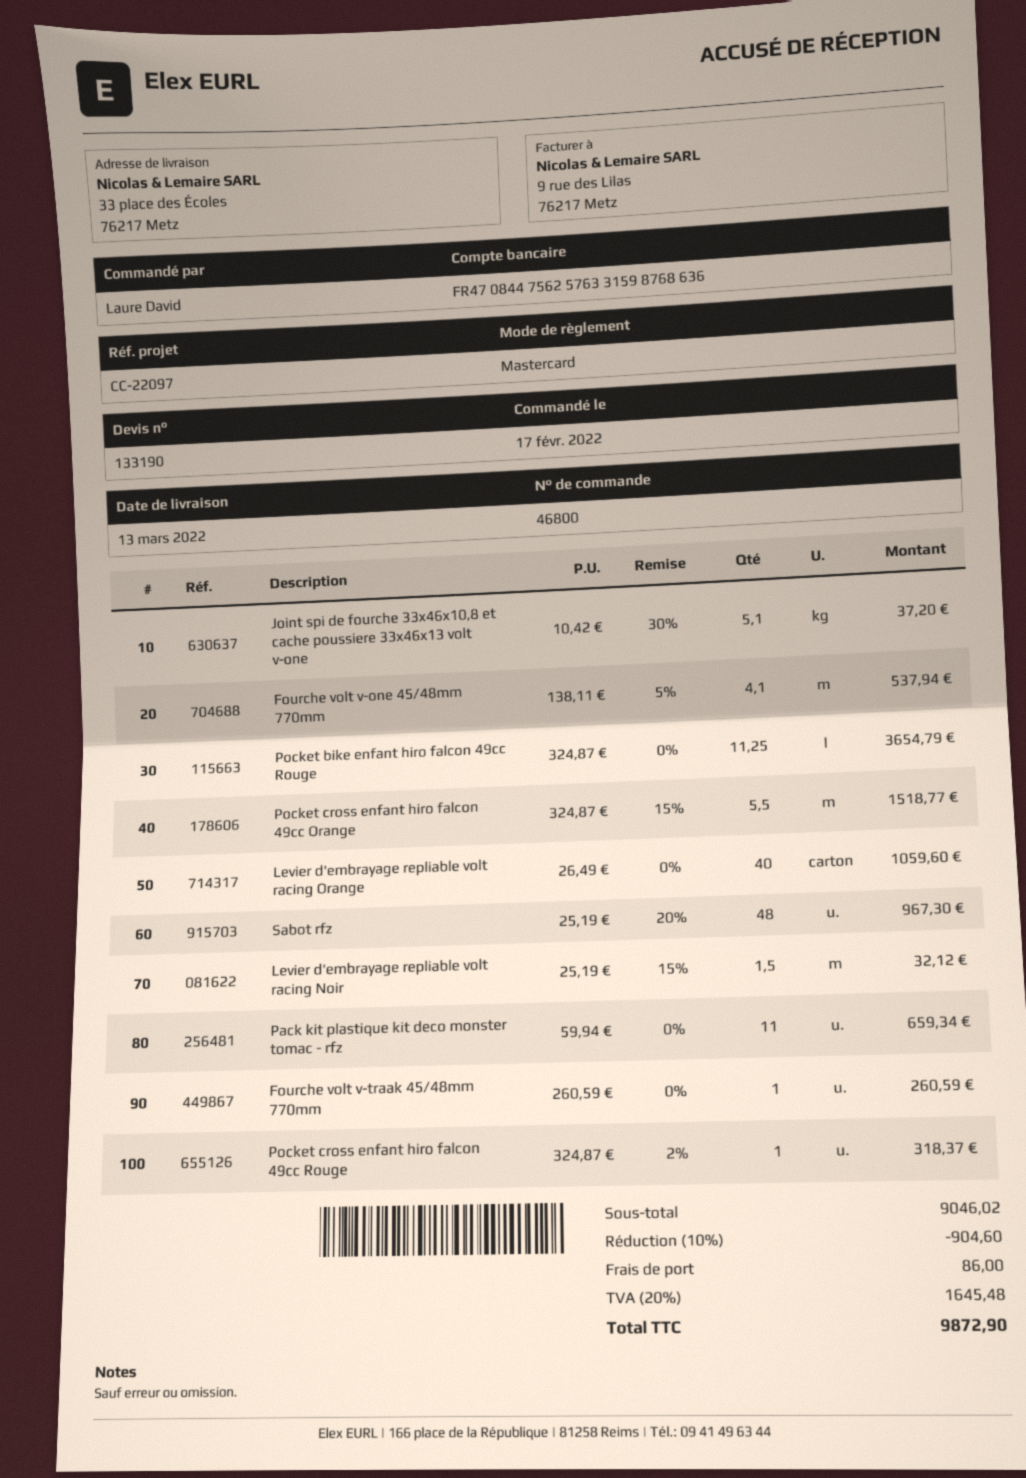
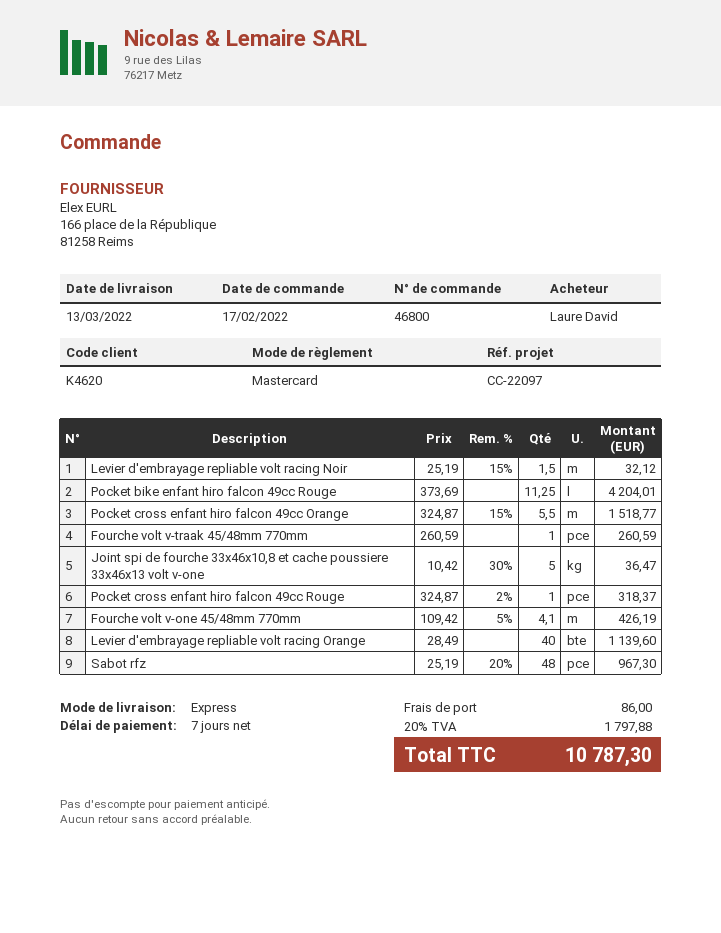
Joint spi de fourche 33x46x10,8 et cache poussiere 33x46x13 volt v-one: 5.1 x 10.42 - 30% = 37.20 -> 5 x 10.42 - 30% = 36.47
Fourche volt v-one 45/48mm 770mm: 4.1 x 138.11 - 5% = 537.94 -> 4.1 x 109.42 - 5% = 426.19
Pocket bike enfant hiro falcon 49cc Rouge: 11.25 x 324.87 = 3654.79 -> 11.25 x 373.69 = 4204.01
Levier d'embrayage repliable volt racing Orange: 40 x 26.49 = 1059.60 -> 40 x 28.49 = 1139.60
Pack kit plastique kit deco monster tomac - rfz: 11 x 59.94 = 659.34 -> none
discount: 10% = 904.60 -> none
tax: 20% = 1645.48 -> 20% = 1797.88
total: 9872.90 -> 10787.30

